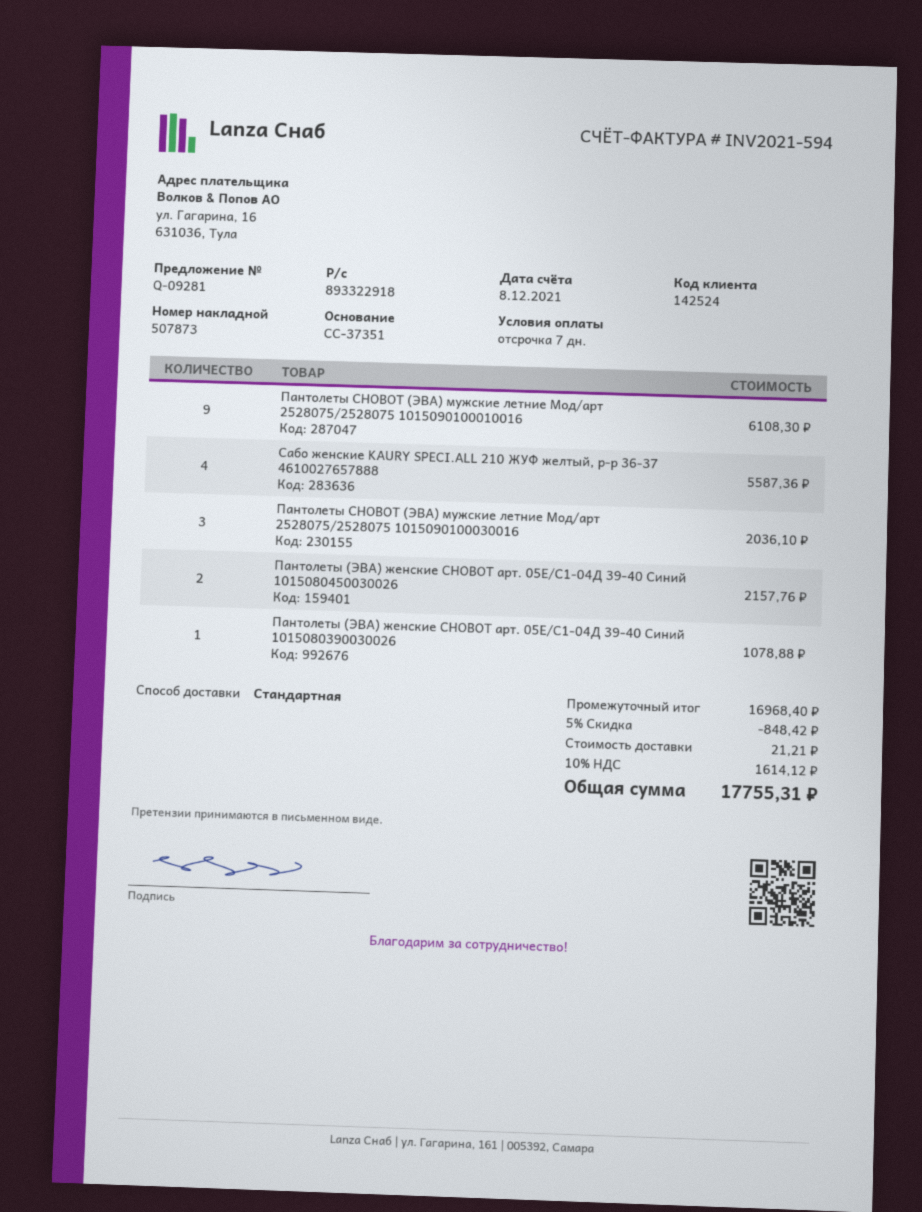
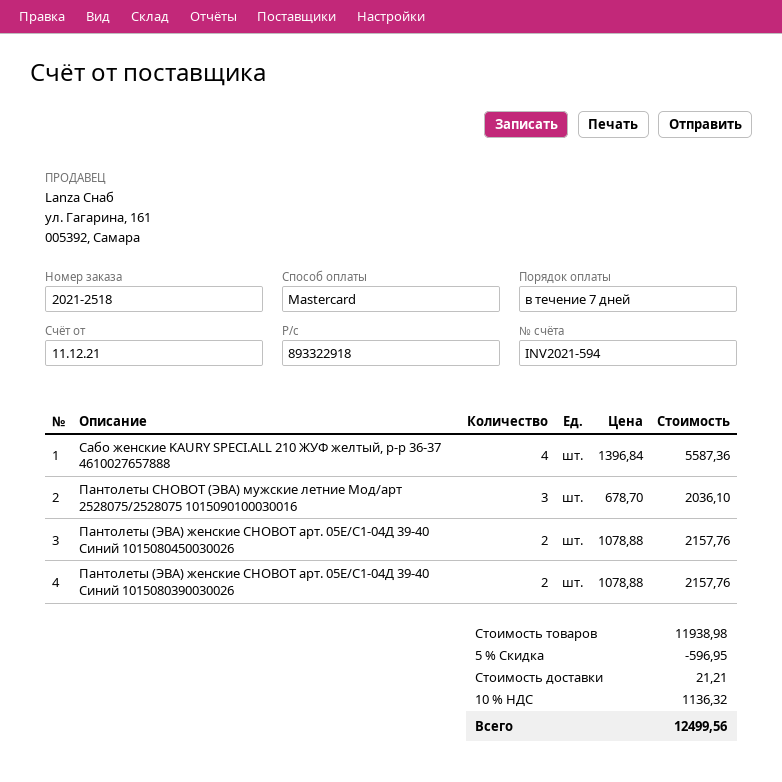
invoice date: 2021-12-08 -> 2021-12-11
Пантолеты CHOBOT (ЭВА) мужские летние Мод/арт 2528075/2528075 1015090100010016: 9 for 6108.30 -> none
Пантолеты (ЭВА) женские CHOBOT арт. 05Е/С1-04Д 39-40 Синий 1015080390030026: 1 for 1078.88 -> 2 for 2157.76
subtotal: 16968.40 -> 11938.98
discount: 5% = 848.42 -> 5% = 596.95
tax: 10% = 1614.12 -> 10% = 1136.32
total: 17755.31 -> 12499.56

